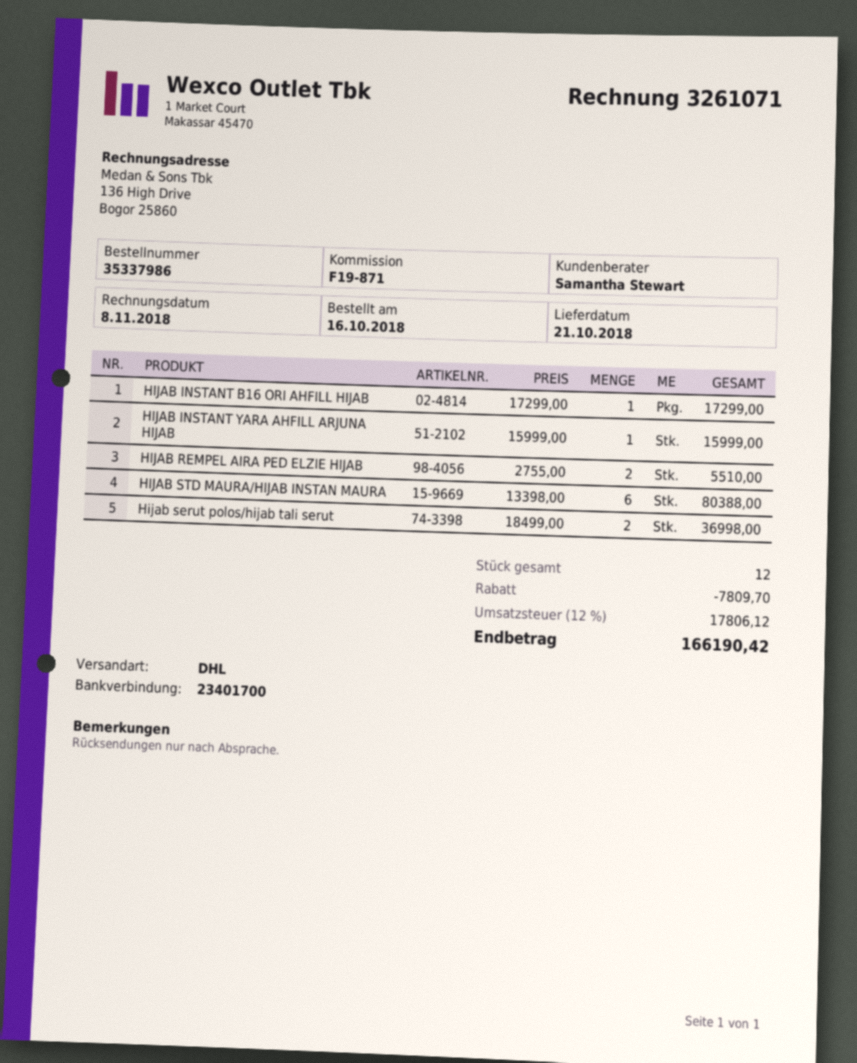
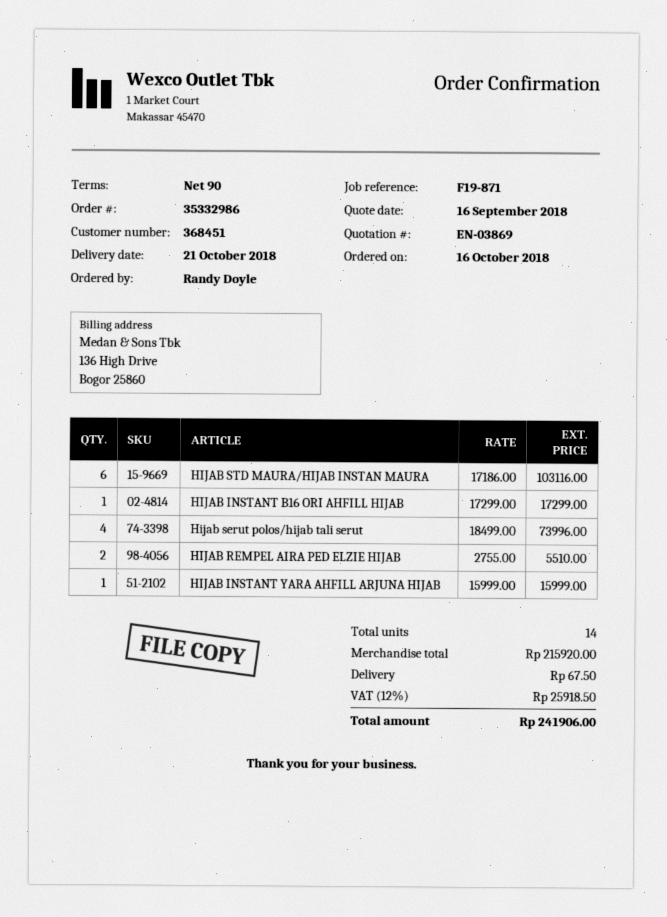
order number: 35337986 -> 35332986
HIJAB STD MAURA/HIJAB INSTAN MAURA: 6 x 13398.00 = 80388.00 -> 6 x 17186.00 = 103116.00
Hijab serut polos/hijab tali serut: 2 x 18499.00 = 36998.00 -> 4 x 18499.00 = 73996.00
total quantity: 12 -> 14
discount: 7809.70 -> none
shipping: none -> 67.50
tax: 12% = 17806.12 -> 12% = 25918.50
total: 166190.42 -> 241906.00

